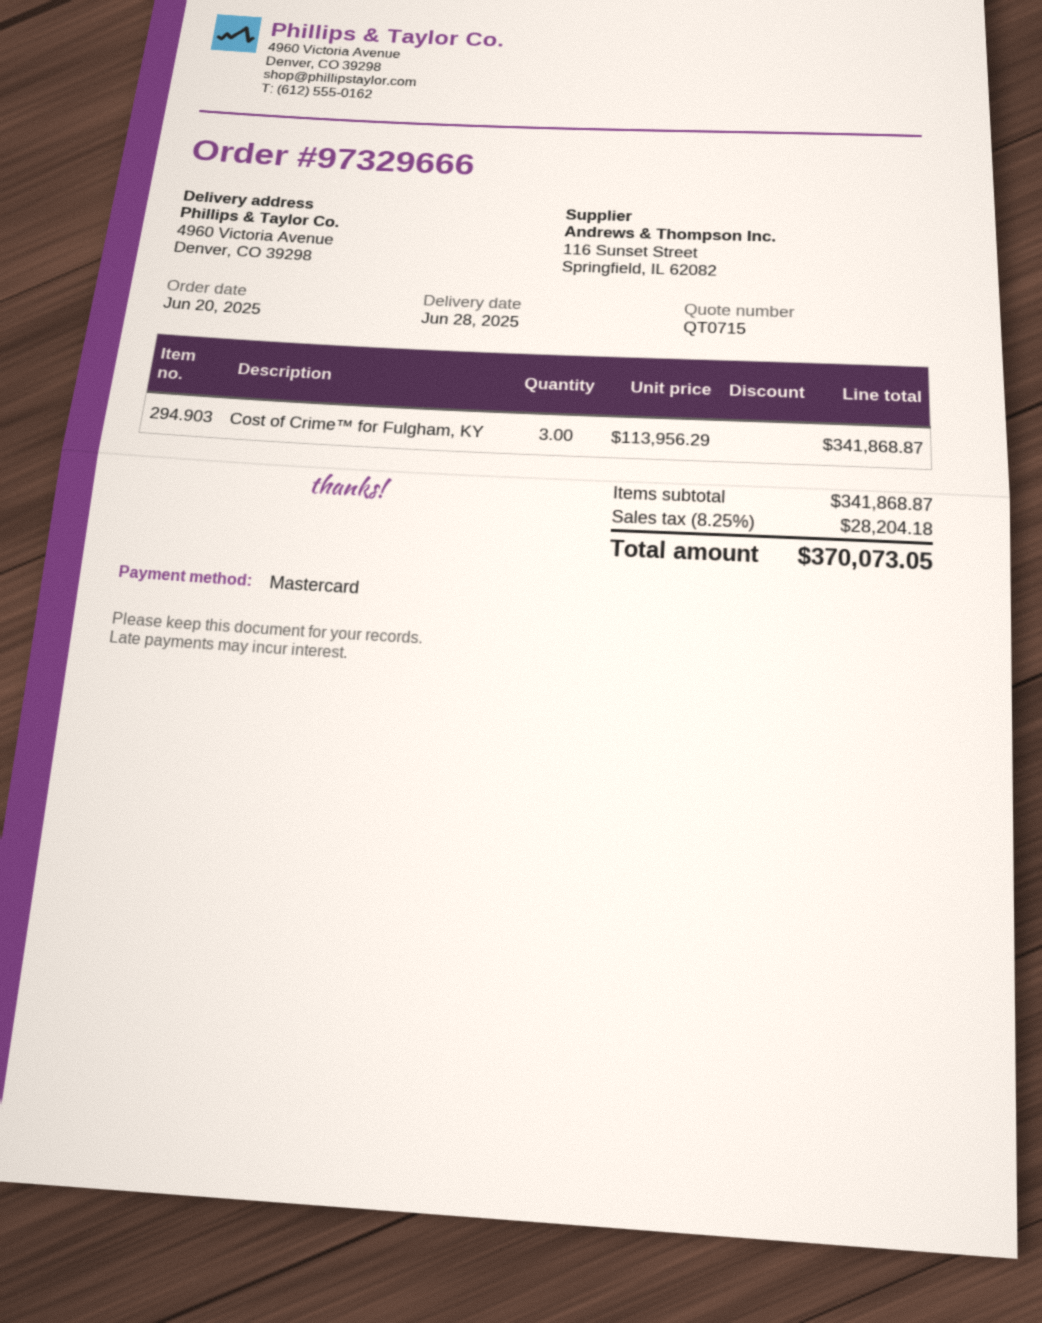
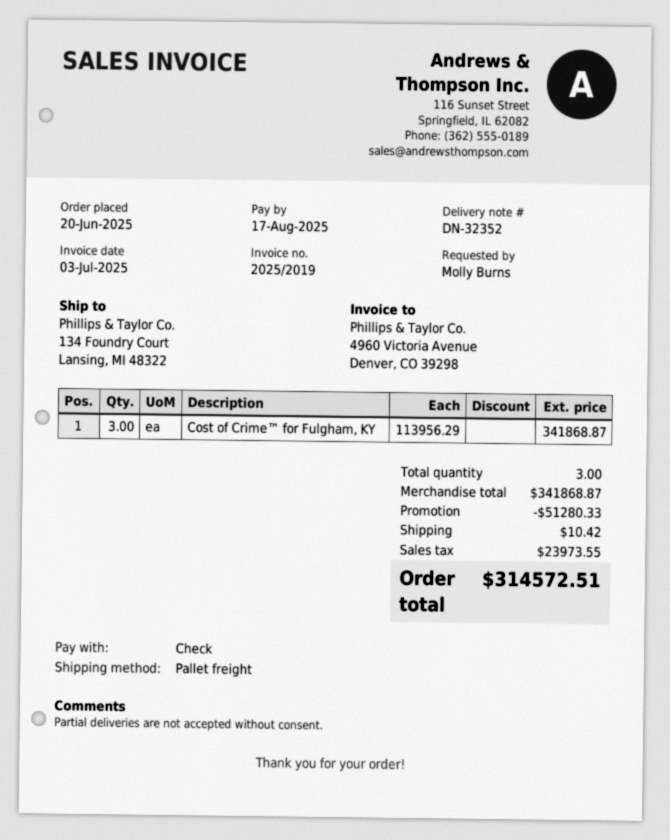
payment method: Mastercard -> cheque
ship to: 4960 Victoria Avenue, Denver, CO 39298 -> 134 Foundry Court, Lansing, MI 48322
discount: none -> 51280.33
shipping: none -> 10.42
tax: 28204.18 -> 23973.55
total: 370073.05 -> 314572.51

